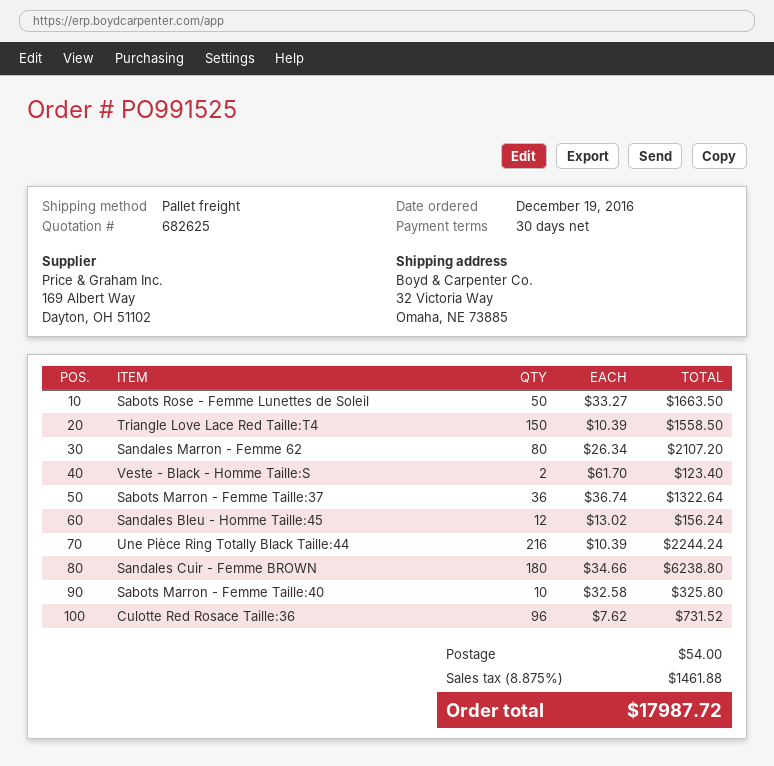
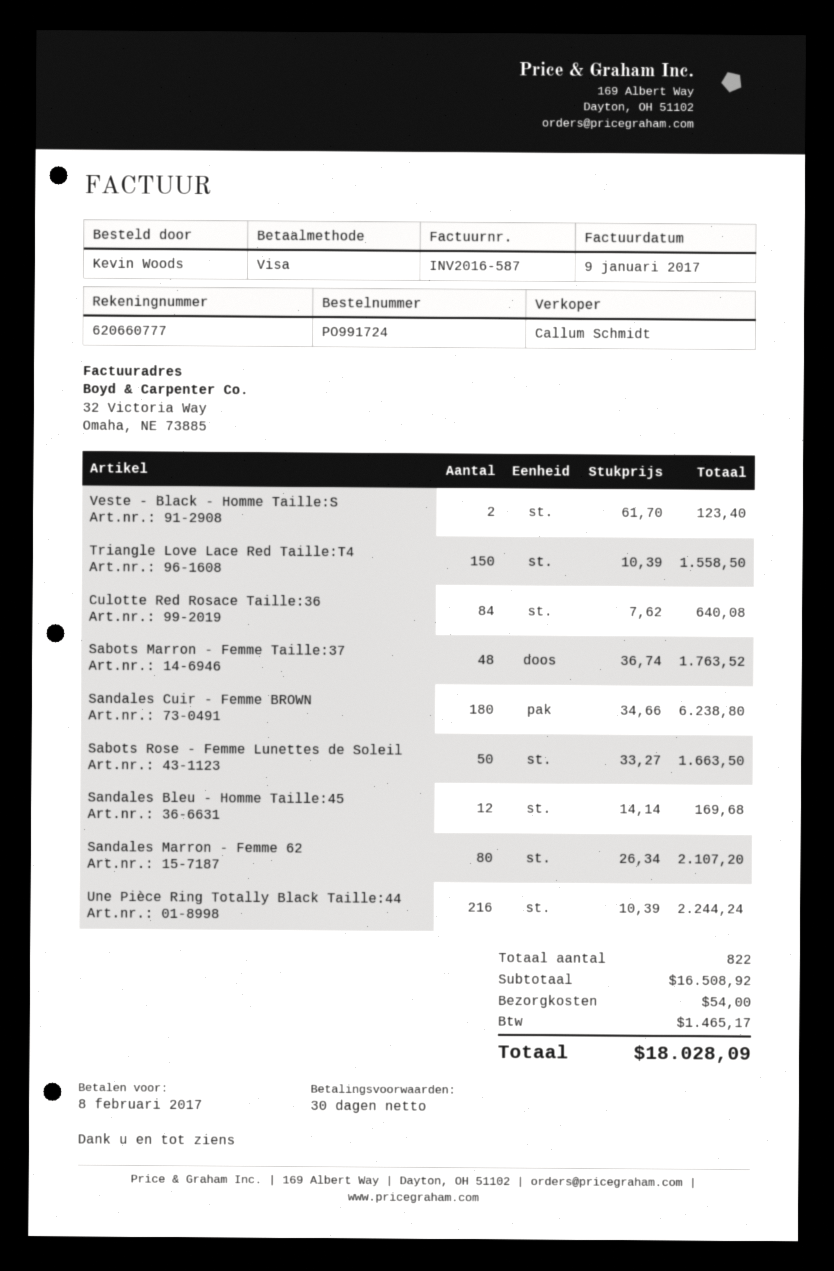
order number: PO991525 -> PO991724
Sabots Marron - Femme Taille:37: 36 x 36.74 = 1322.64 -> 48 x 36.74 = 1763.52
Sandales Bleu - Homme Taille:45: 12 x 13.02 = 156.24 -> 12 x 14.14 = 169.68
Sabots Marron - Femme Taille:40: 10 x 32.58 = 325.80 -> none
Culotte Red Rosace Taille:36: 96 x 7.62 = 731.52 -> 84 x 7.62 = 640.08
tax: 1461.88 -> 1465.17
total: 17987.72 -> 18028.09

